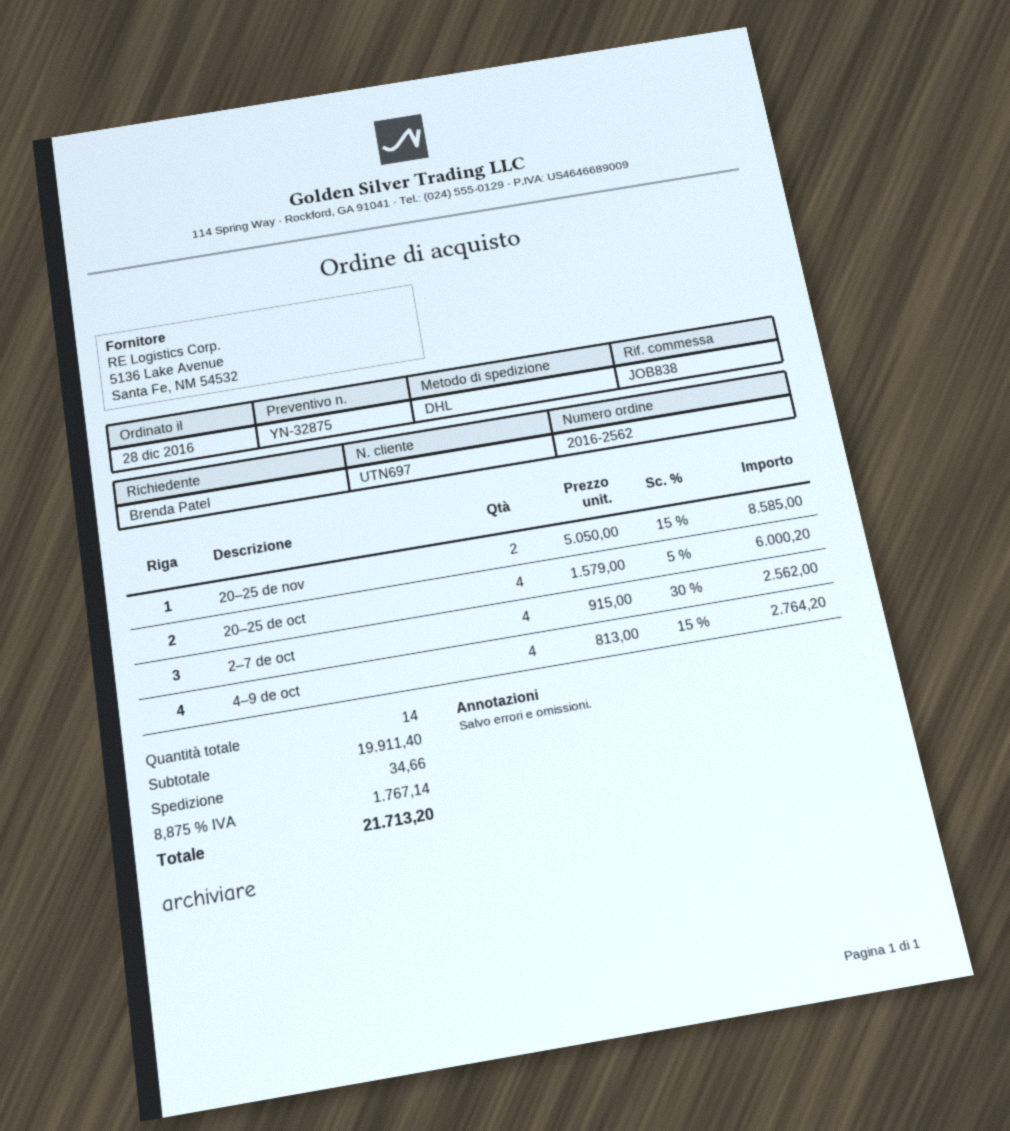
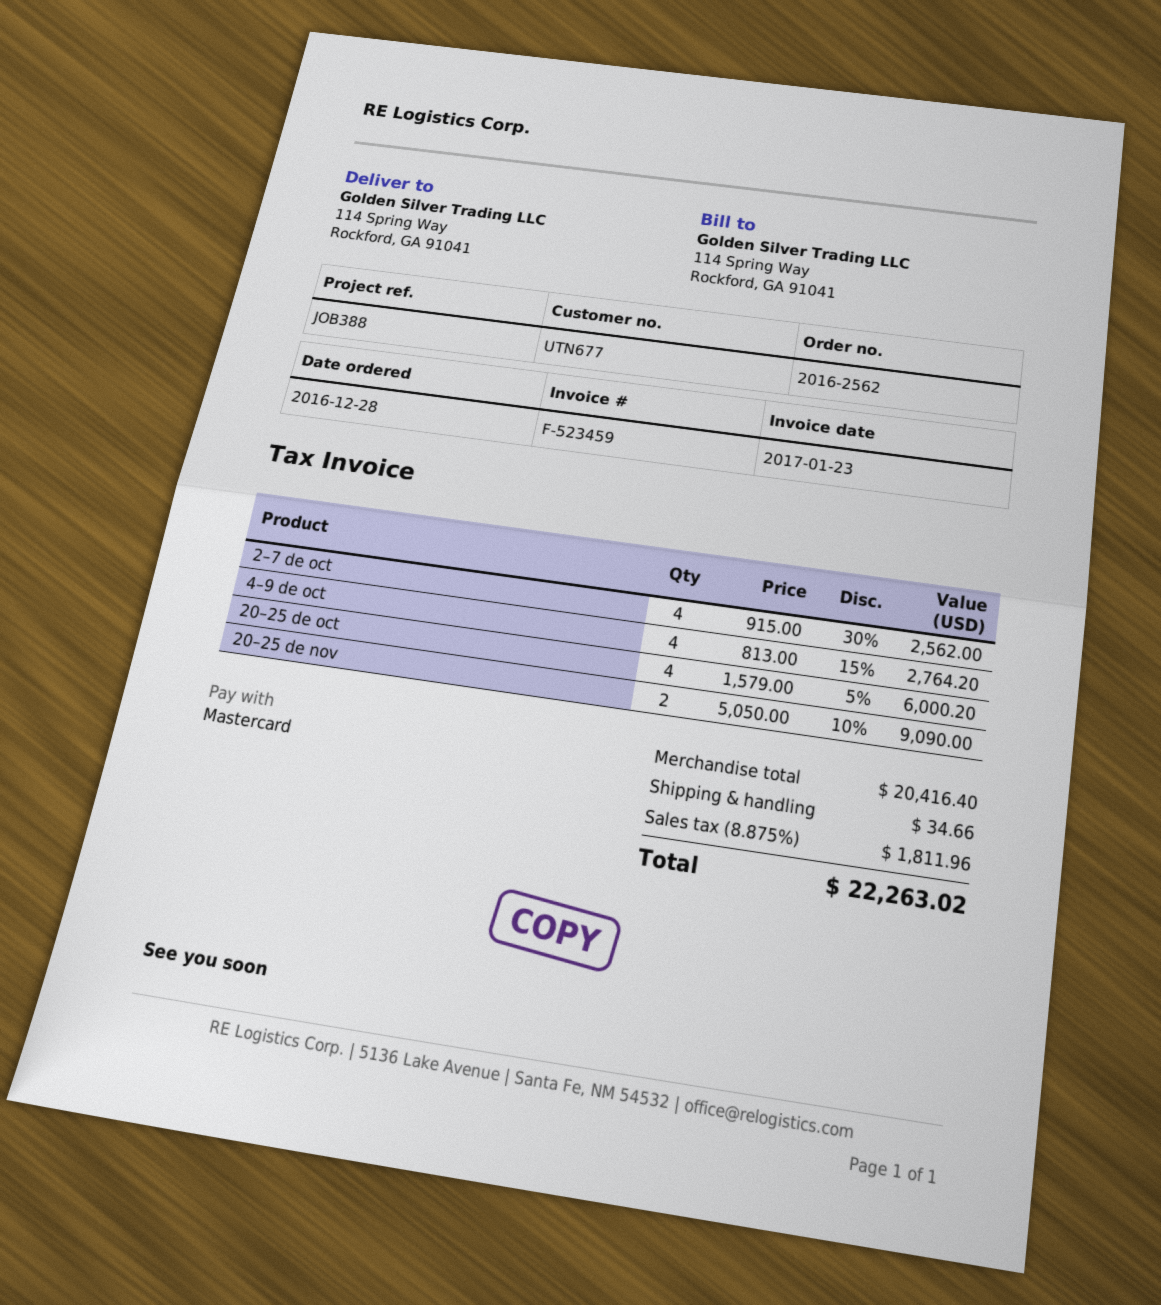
customer number: UTN697 -> UTN677
reference: JOB838 -> JOB388
20–25 de nov: 2 x 5050.00 - 15% = 8585.00 -> 2 x 5050.00 - 10% = 9090.00
subtotal: 19911.40 -> 20416.40
tax: 8.875% = 1767.14 -> 8.875% = 1811.96
total: 21713.20 -> 22263.02

